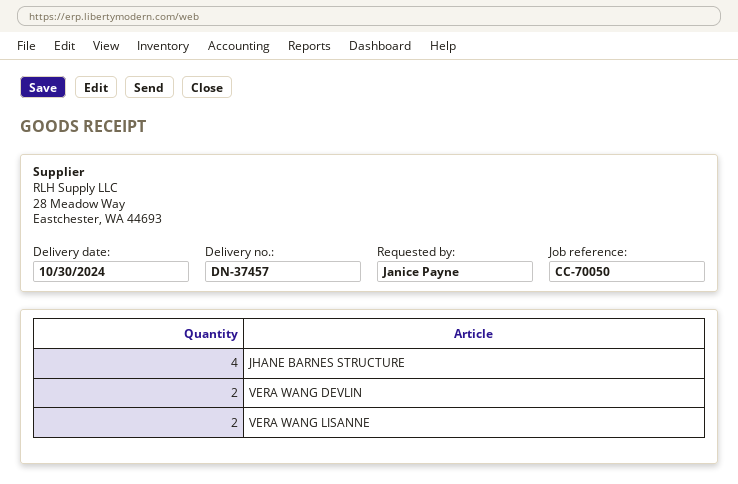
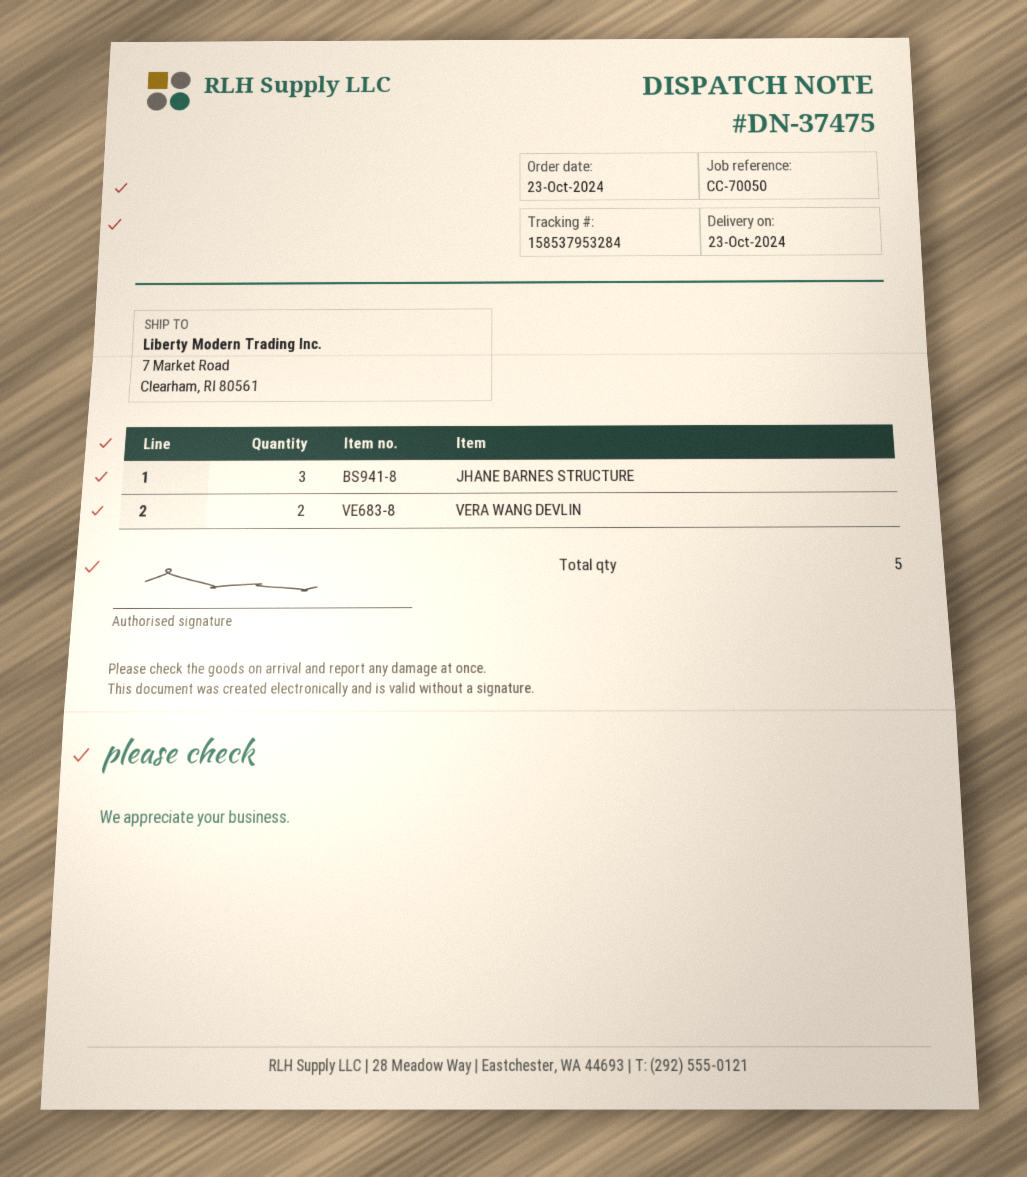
delivery note number: DN-37457 -> DN-37475
delivery date: 2024-10-30 -> 2024-10-23
JHANE BARNES STRUCTURE: 4 -> 3
VERA WANG LISANNE: 2 -> none

